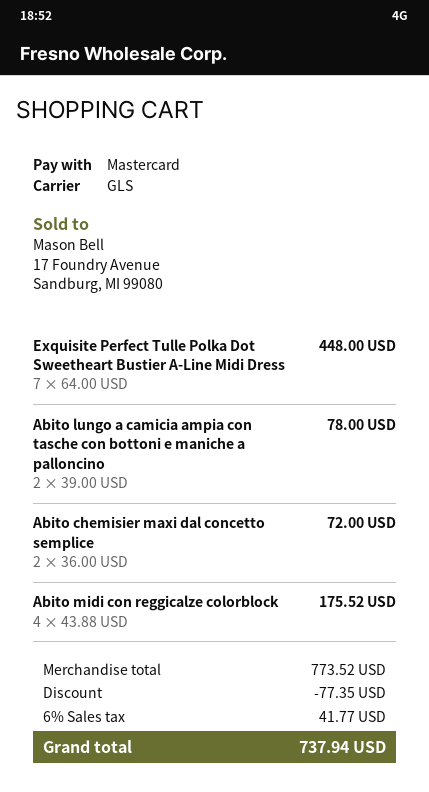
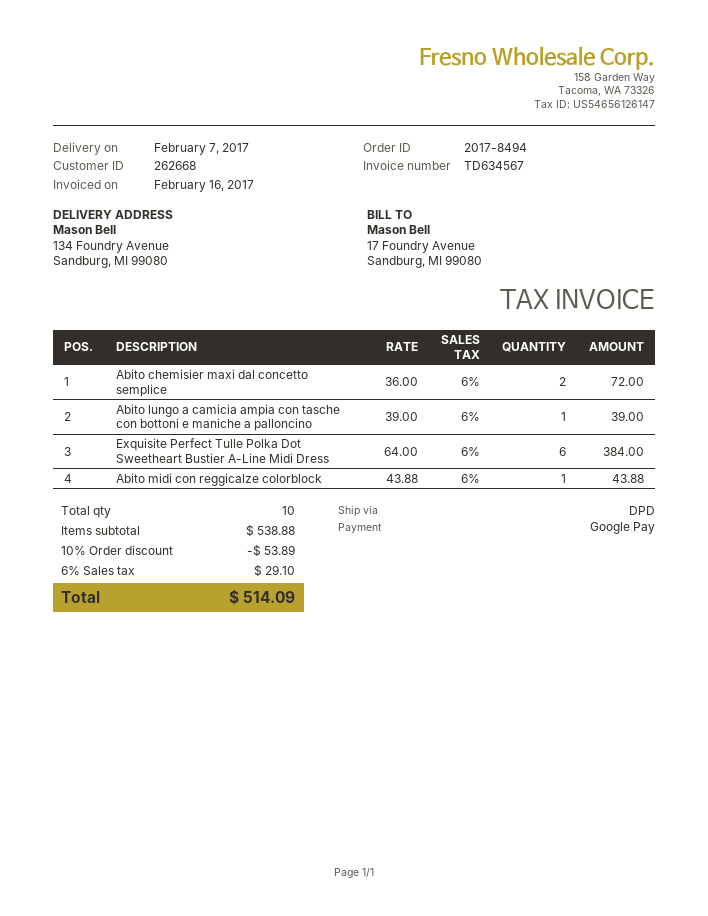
payment method: Mastercard -> Google Pay
shipping method: GLS -> DPD
Exquisite Perfect Tulle Polka Dot Sweetheart Bustier A-Line Midi Dress: 7 x 64.00 = 448.00 -> 6 x 64.00 = 384.00
Abito lungo a camicia ampia con tasche con bottoni e maniche a palloncino: 2 x 39.00 = 78.00 -> 1 x 39.00 = 39.00
Abito midi con reggicalze colorblock: 4 x 43.88 = 175.52 -> 1 x 43.88 = 43.88
subtotal: 773.52 -> 538.88
discount: 77.35 -> 53.89
tax: 6% = 41.77 -> 6% = 29.10
total: 737.94 -> 514.09

